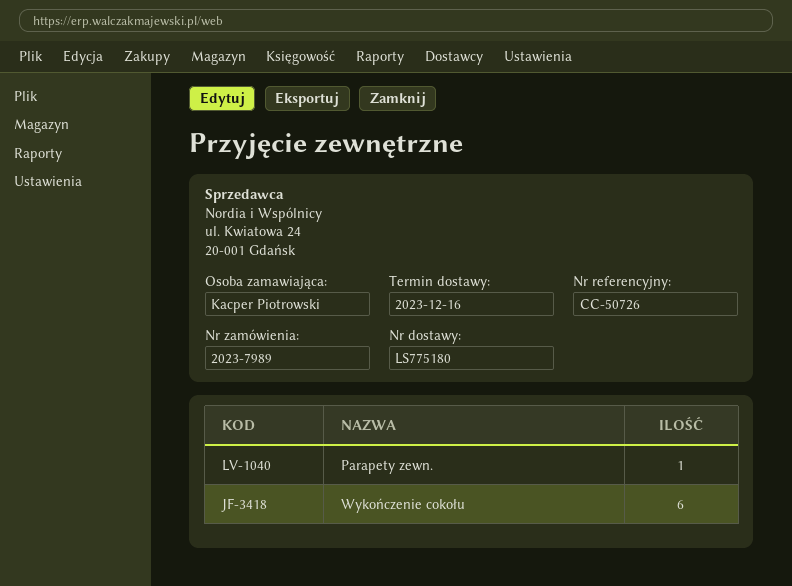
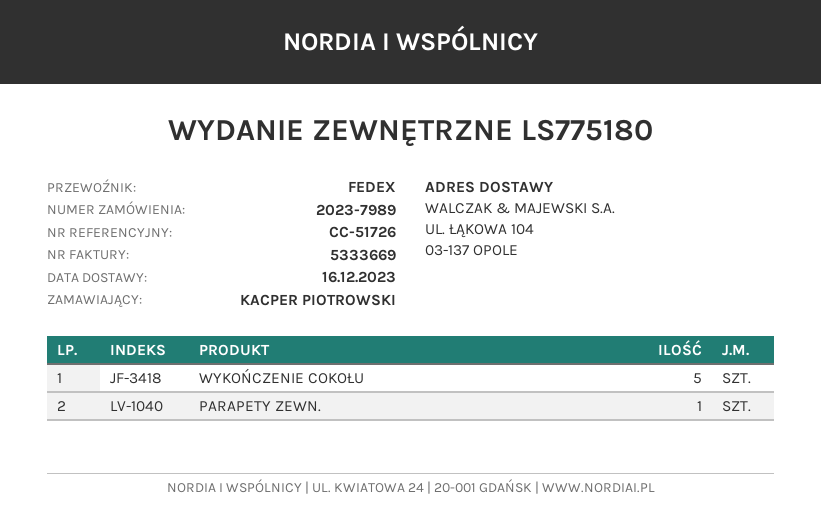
reference: CC-50726 -> CC-51726
Wykończenie cokołu: 6 -> 5

